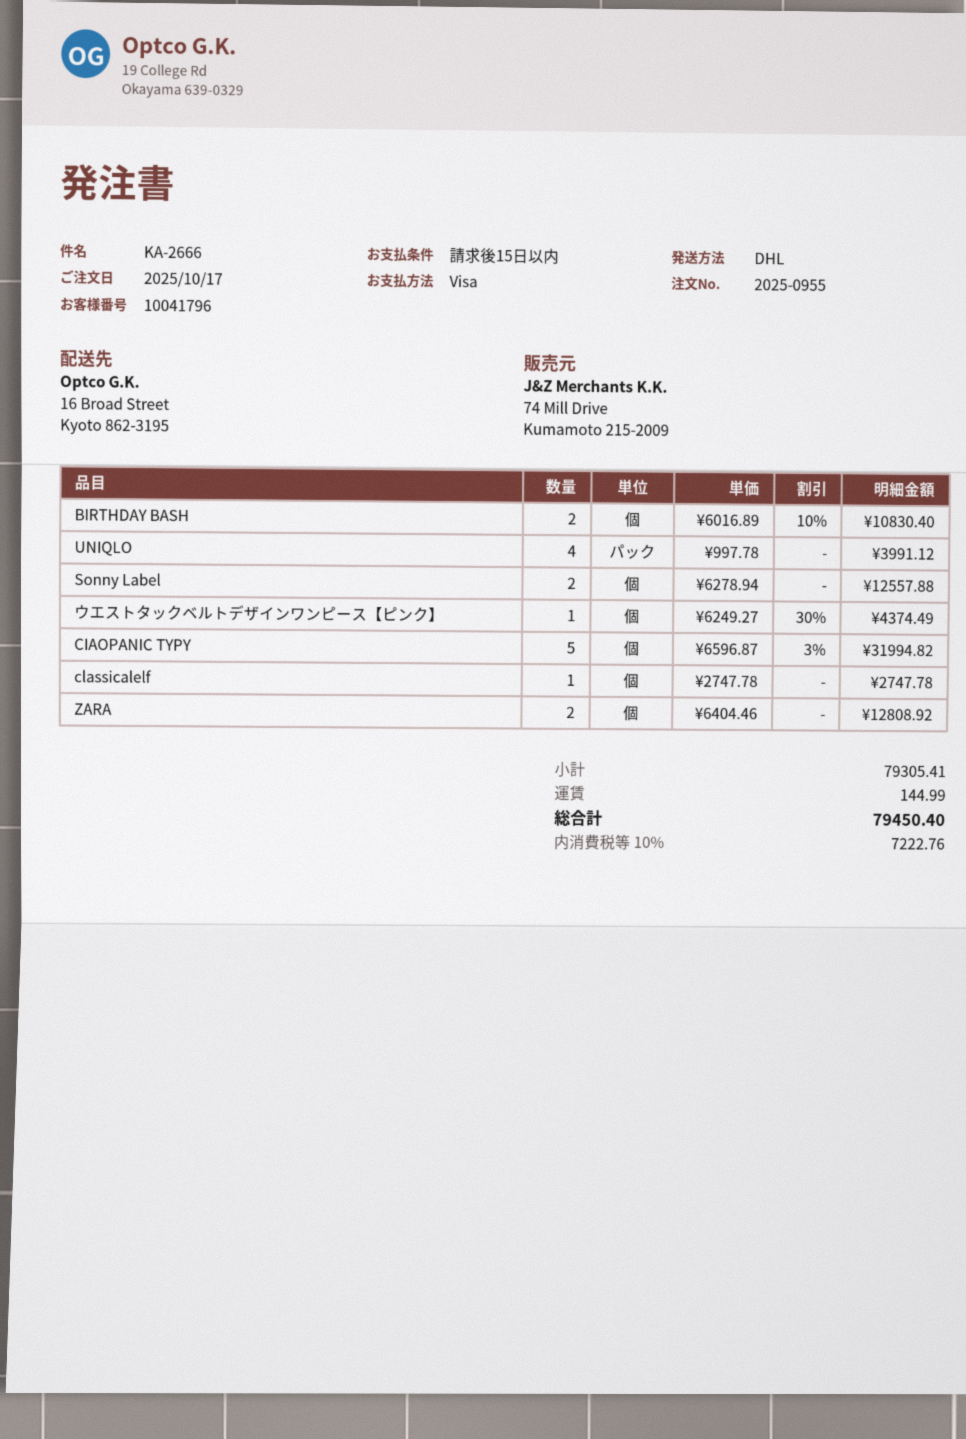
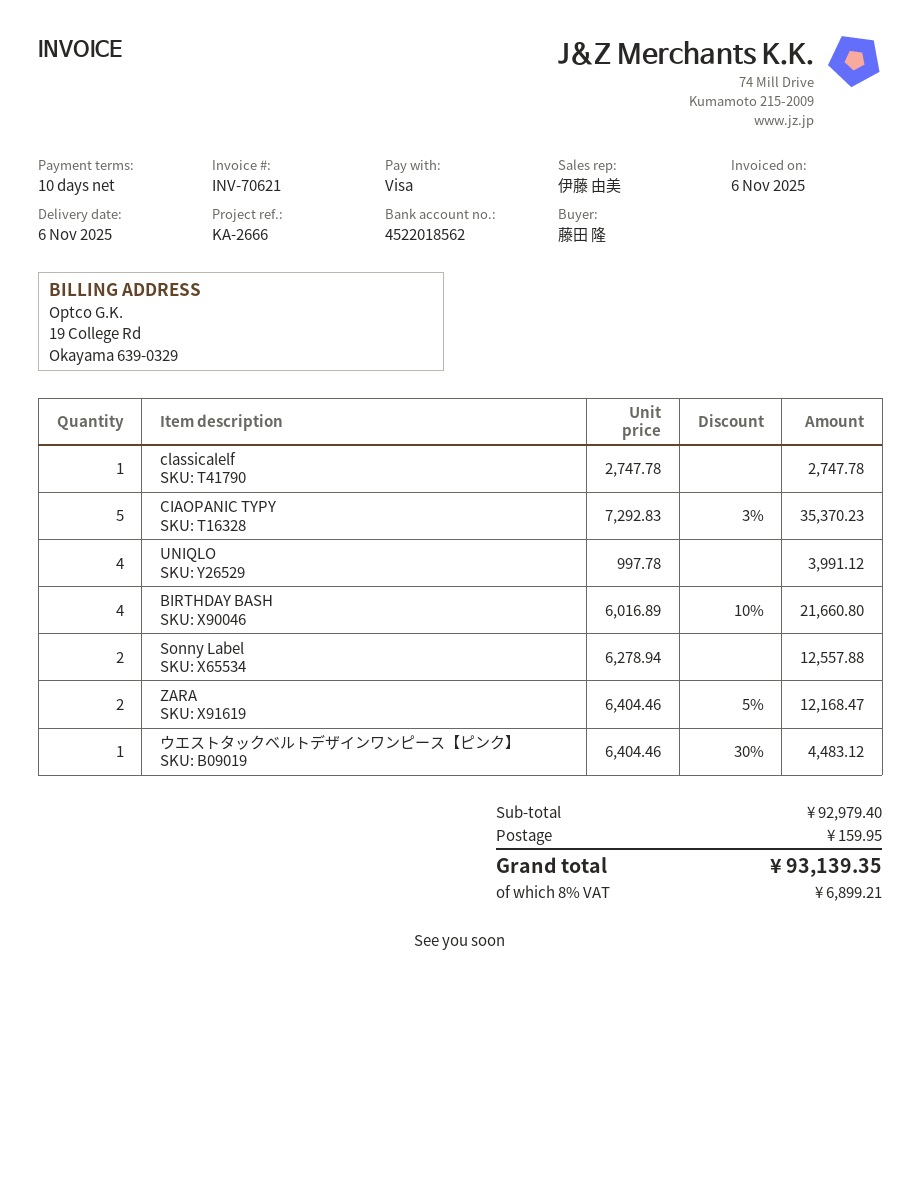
payment terms: 15 days -> 10 days
BIRTHDAY BASH: 2 x 6016.89 - 10% = 10830.40 -> 4 x 6016.89 - 10% = 21660.80
ウエストタックベルトデザインワンピース【ピンク】: 1 x 6249.27 - 30% = 4374.49 -> 1 x 6404.46 - 30% = 4483.12
CIAOPANIC TYPY: 5 x 6596.87 - 3% = 31994.82 -> 5 x 7292.83 - 3% = 35370.23
ZARA: 2 x 6404.46 = 12808.92 -> 2 x 6404.46 - 5% = 12168.47
subtotal: 79305.41 -> 92979.40
shipping: 144.99 -> 159.95
tax: 10% = 7222.76 -> 8% = 6899.21
total: 79450.40 -> 93139.35

